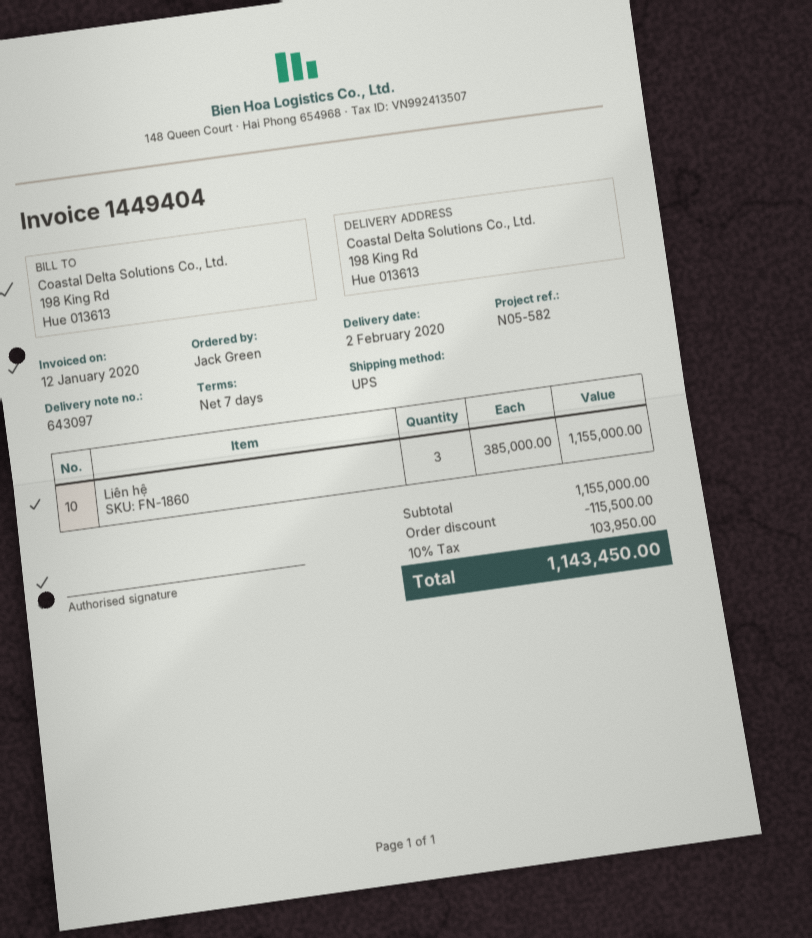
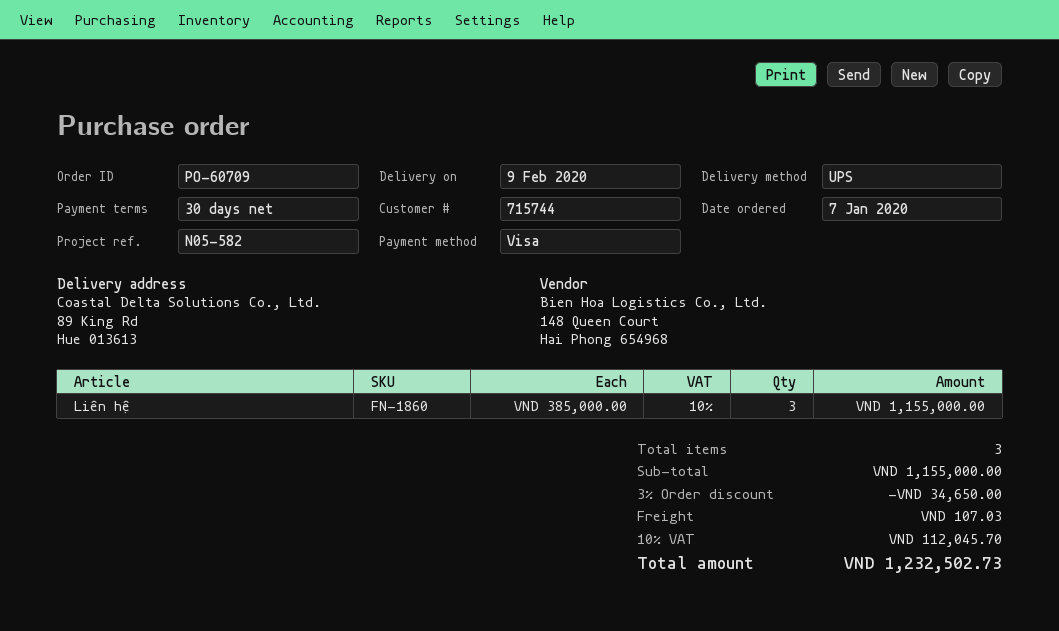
delivery date: 2020-02-02 -> 2020-02-09
payment terms: 7 days -> 30 days
ship to: 198 King Rd, Hue 013613 -> 89 King Rd, Hue 013613
discount: 115500.00 -> 34650.00
shipping: none -> 107.03
tax: 10% = 103950.00 -> 10% = 112045.70
total: 1143450.00 -> 1232502.73

